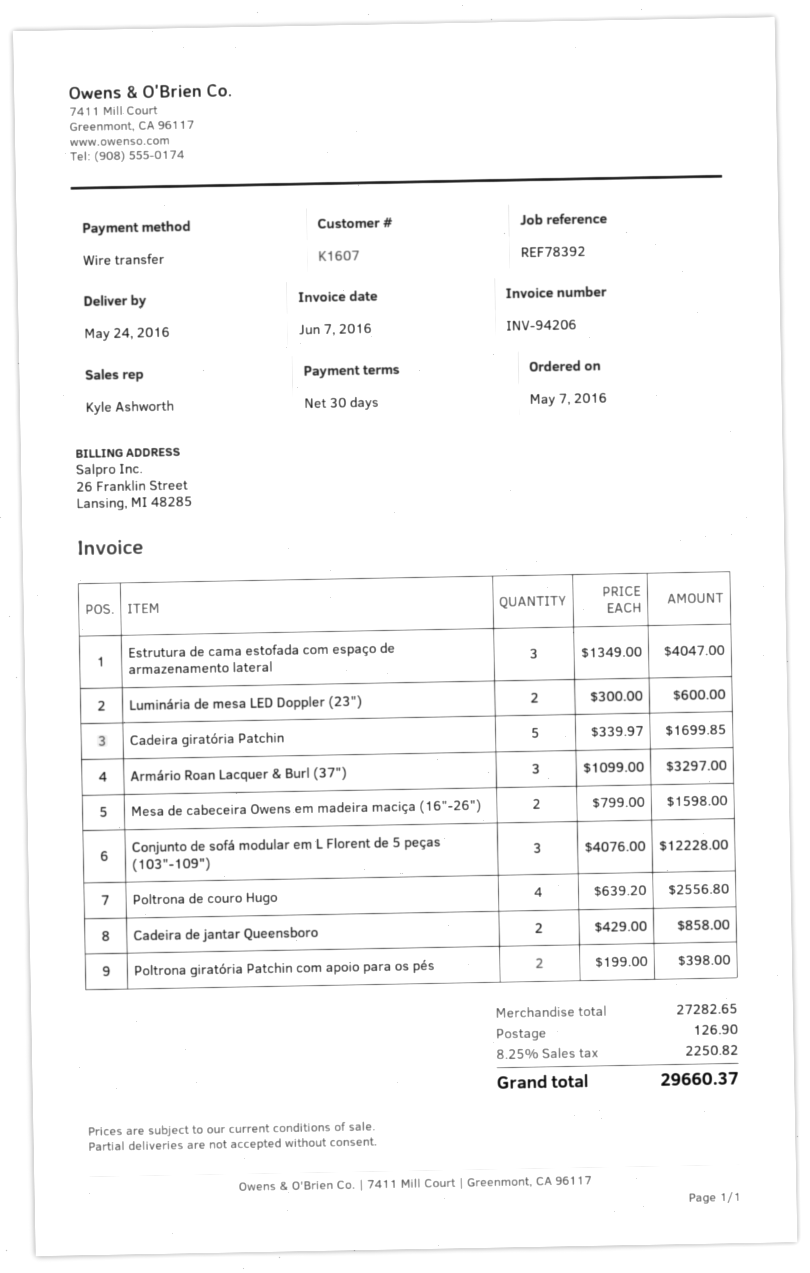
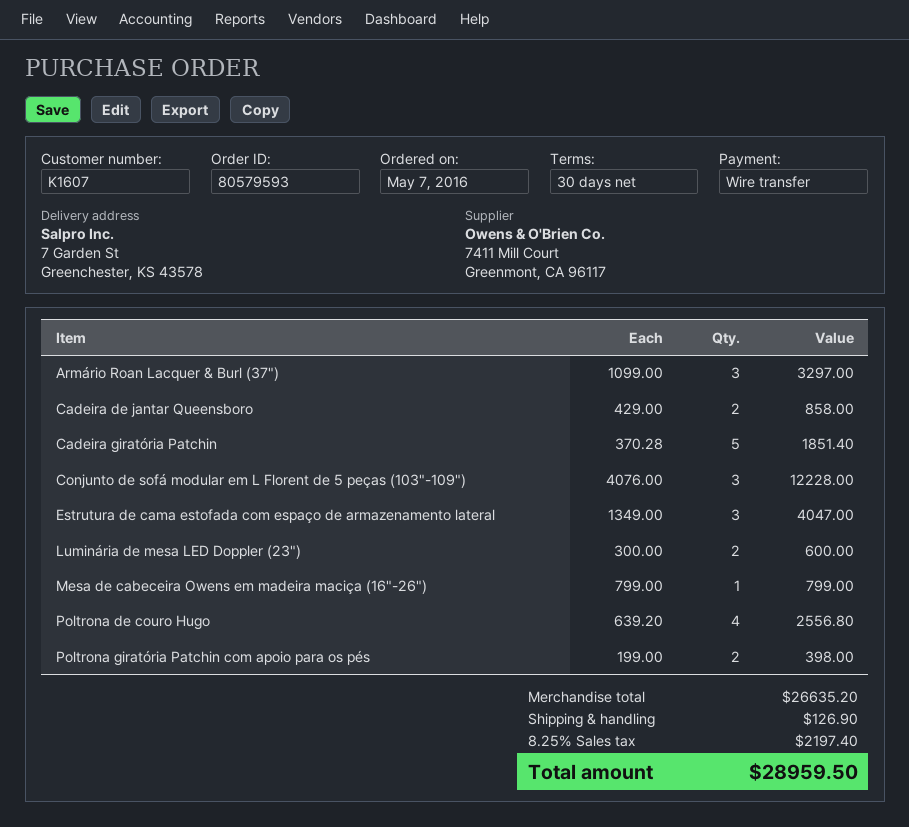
Cadeira giratória Patchin: 5 x 339.97 = 1699.85 -> 5 x 370.28 = 1851.40
Mesa de cabeceira Owens em madeira maciça (16"-26"): 2 x 799.00 = 1598.00 -> 1 x 799.00 = 799.00
subtotal: 27282.65 -> 26635.20
tax: 8.25% = 2250.82 -> 8.25% = 2197.40
total: 29660.37 -> 28959.50

